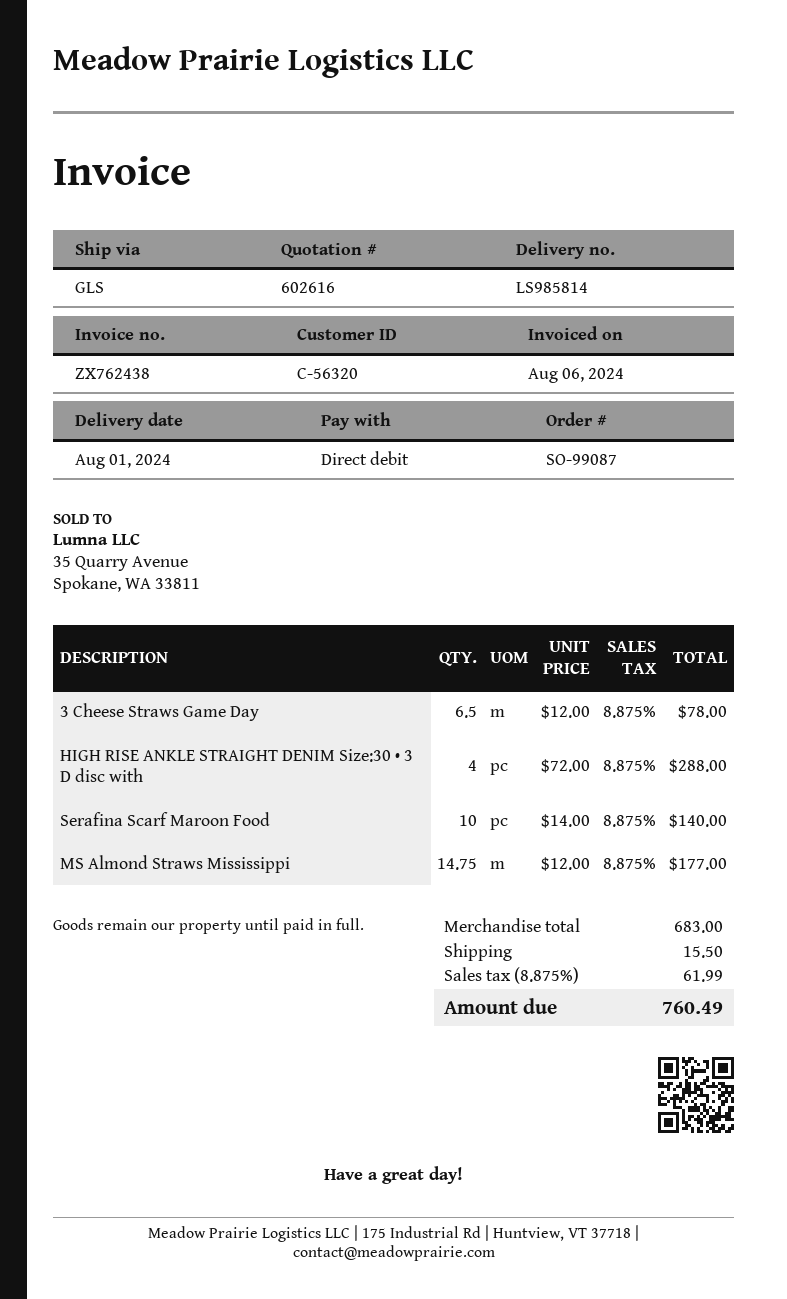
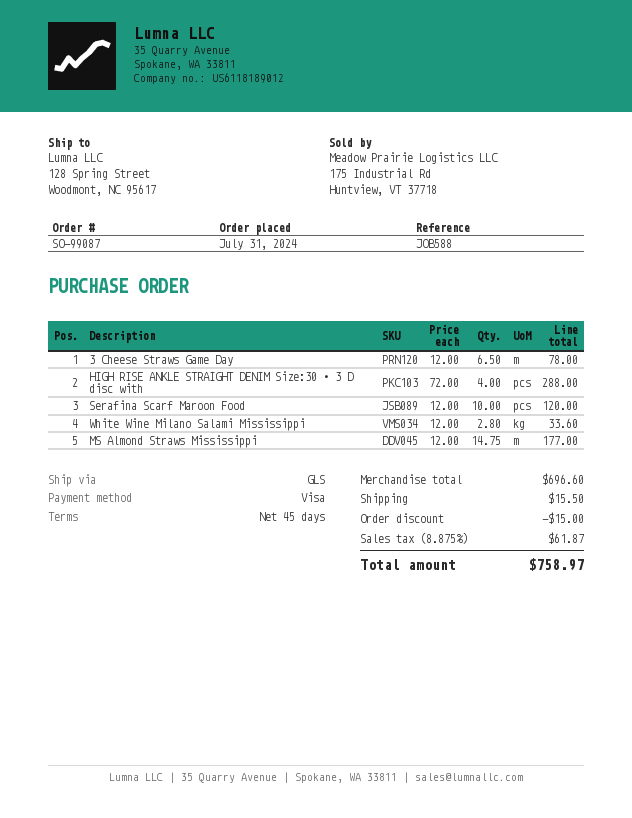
payment method: direct debit -> Visa
Serafina Scarf Maroon Food: 10 x 14.00 = 140.00 -> 10 x 12.00 = 120.00
White Wine Milano Salami Mississippi: none -> 2.8 x 12.00 = 33.60
subtotal: 683.00 -> 696.60
discount: none -> 15.00
tax: 8.875% = 61.99 -> 8.875% = 61.87
total: 760.49 -> 758.97

